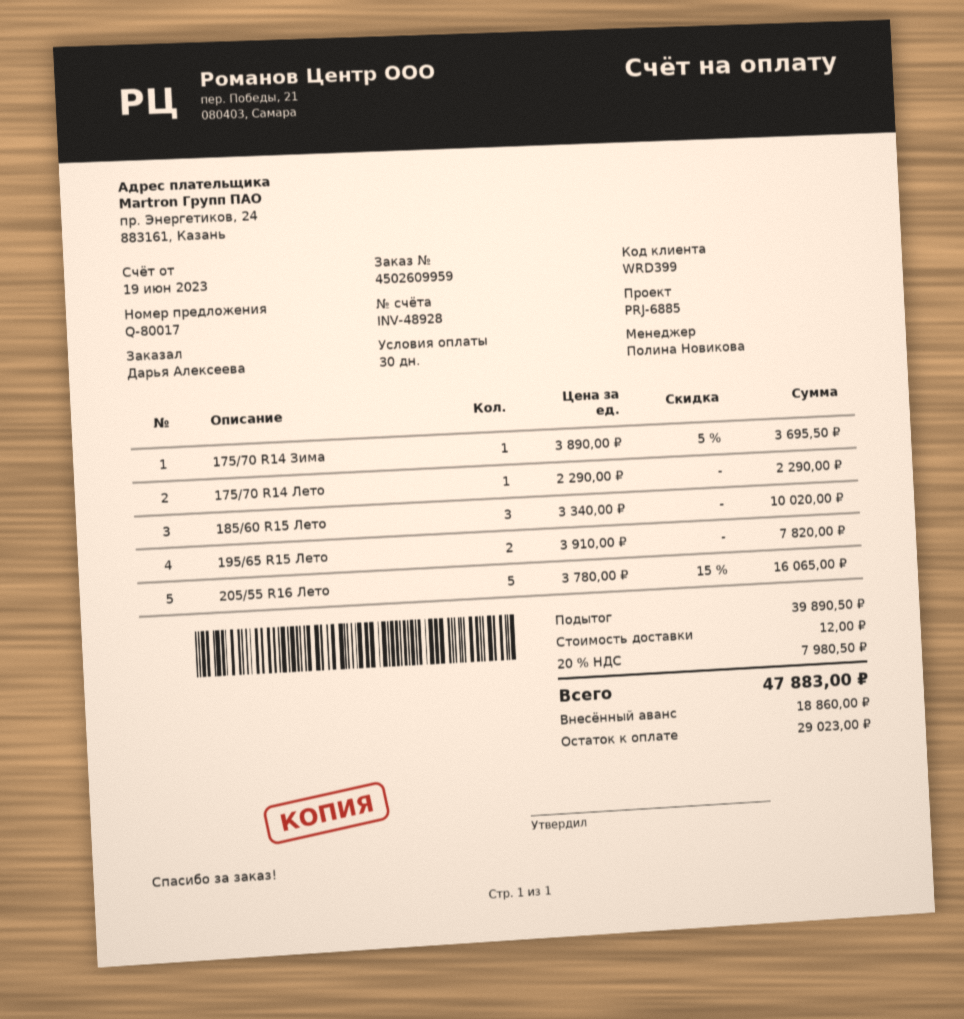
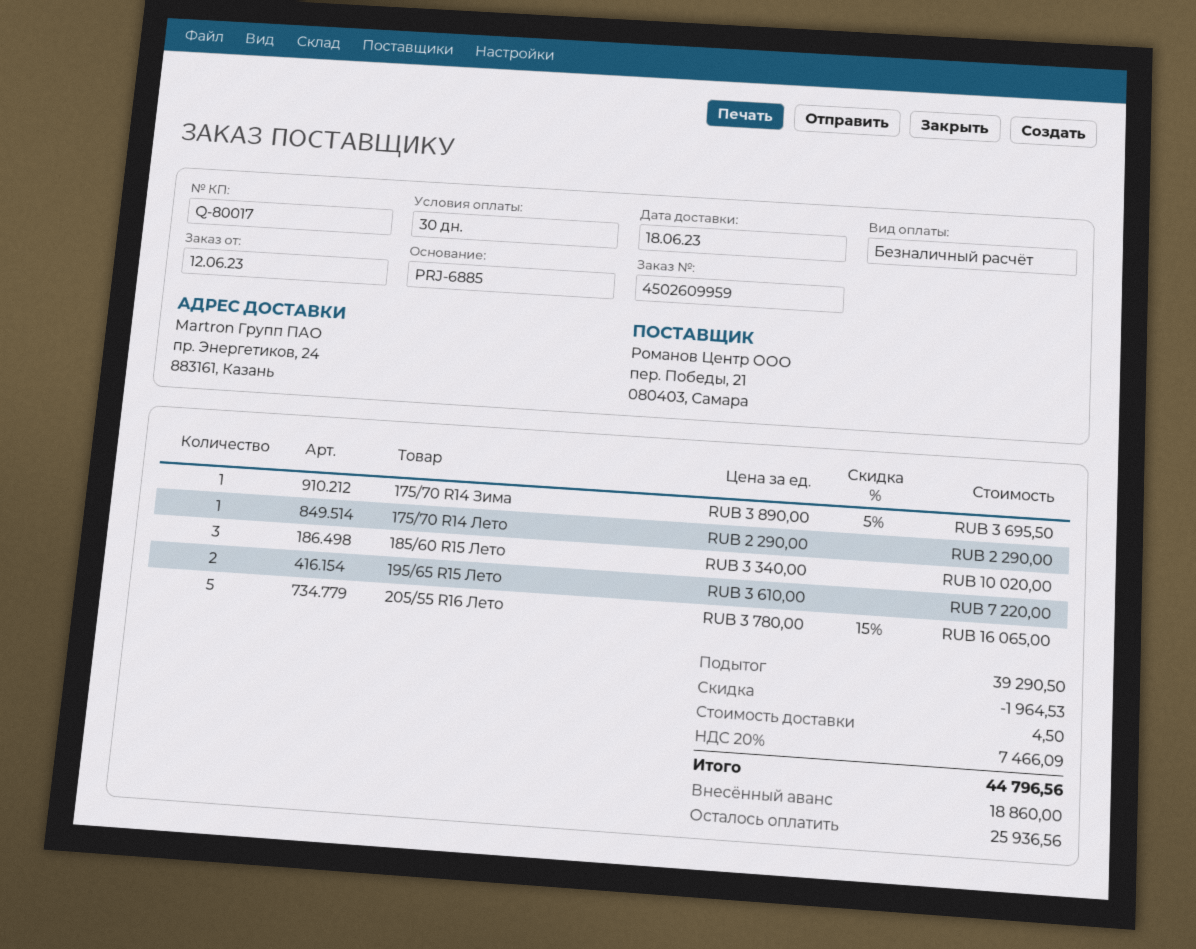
195/65 R15 Лето: 2 x 3910.00 = 7820.00 -> 2 x 3610.00 = 7220.00
subtotal: 39890.50 -> 39290.50
discount: none -> 1964.53
shipping: 12.00 -> 4.50
tax: 20% = 7980.50 -> 20% = 7466.09
total: 47883.00 -> 44796.56
balance: 29023.00 -> 25936.56

